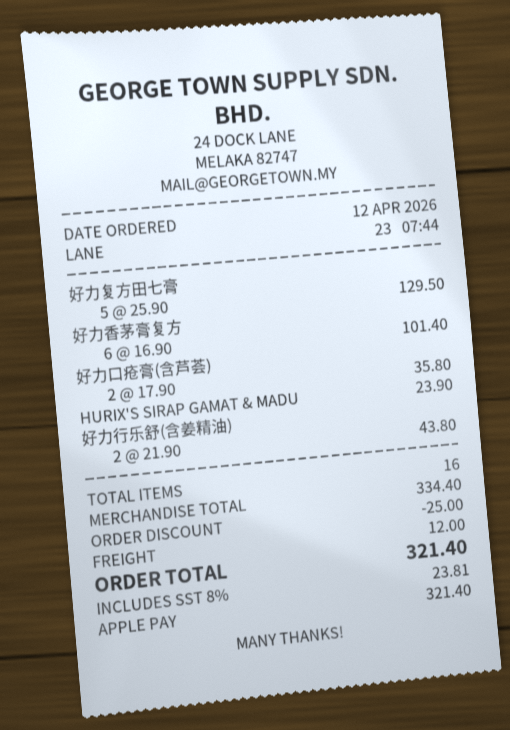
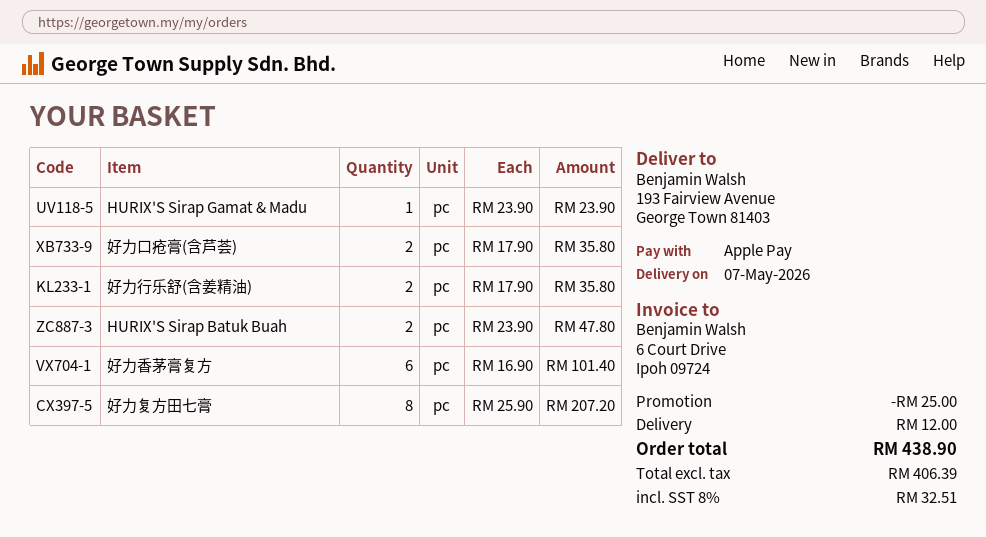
好力复方田七膏: 5 x 25.90 = 129.50 -> 8 x 25.90 = 207.20
好力行乐舒(含姜精油): 2 x 21.90 = 43.80 -> 2 x 17.90 = 35.80
HURIX'S Sirap Batuk Buah: none -> 2 x 23.90 = 47.80
tax: 8% = 23.81 -> 8% = 32.51
total: 321.40 -> 438.90

